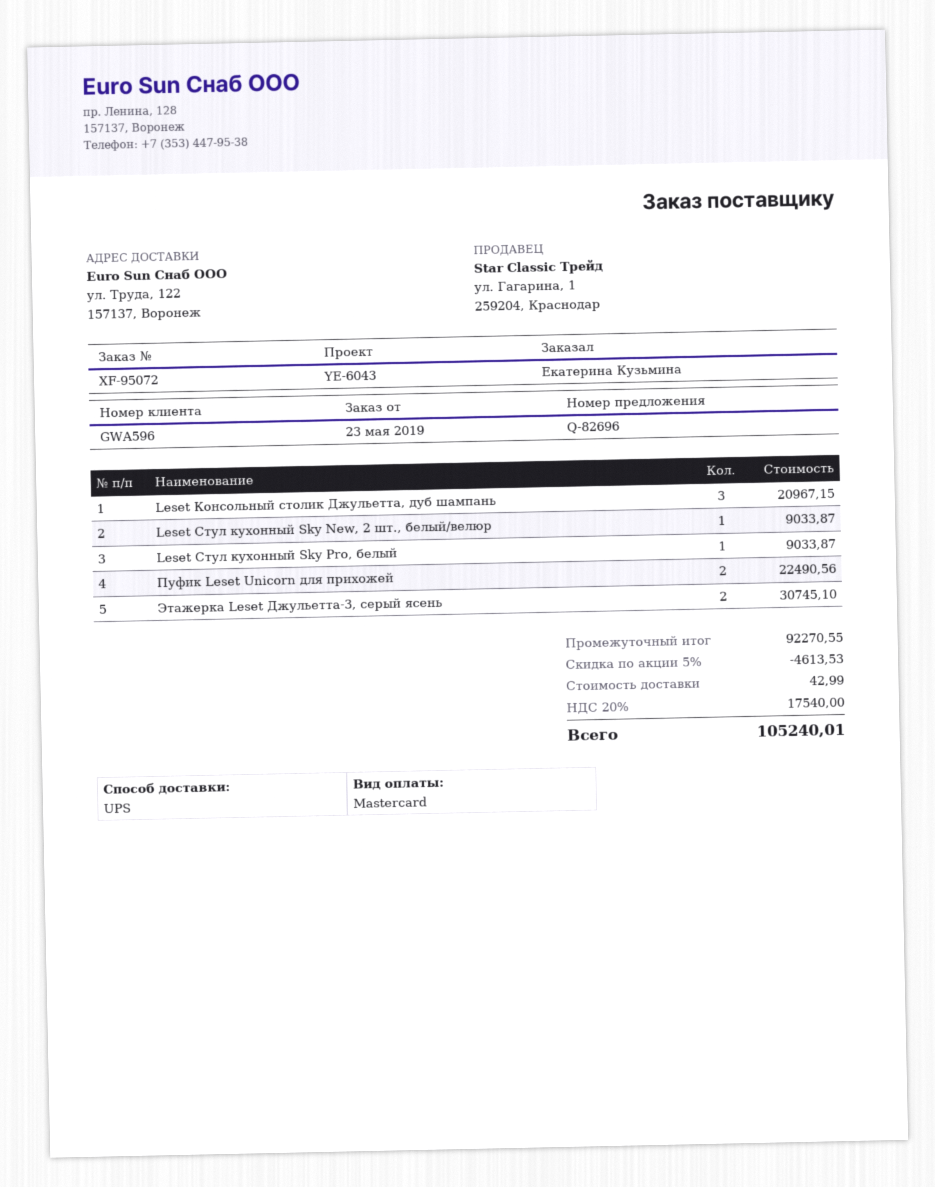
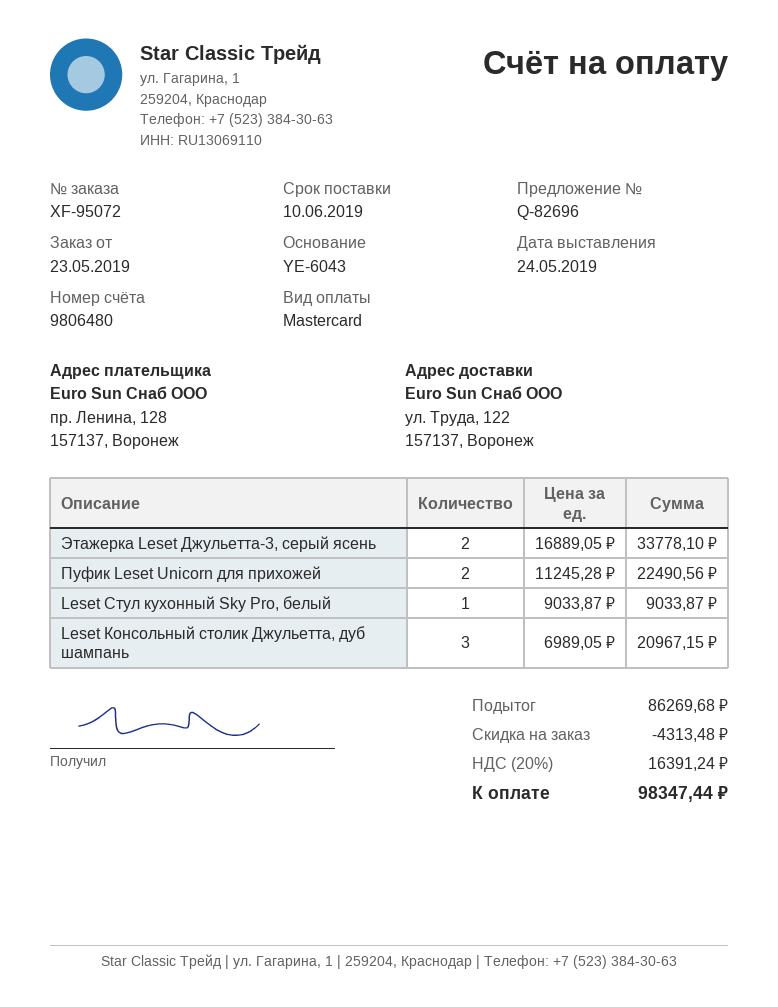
Leset Стул кухонный Sky New, 2 шт., белый/велюр: 1 for 9033.87 -> none
Этажерка Leset Джульетта-3, серый ясень: 2 for 30745.10 -> 2 for 33778.10
subtotal: 92270.55 -> 86269.68
discount: 4613.53 -> 4313.48
shipping: 42.99 -> none
tax: 20% = 17540.00 -> 20% = 16391.24
total: 105240.01 -> 98347.44

